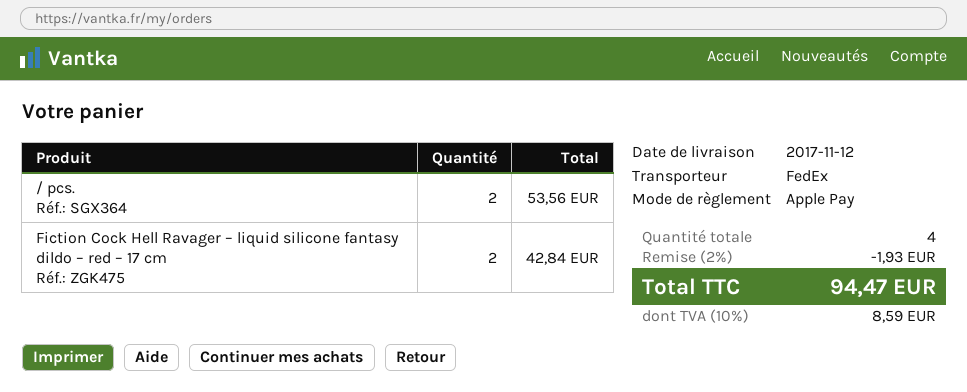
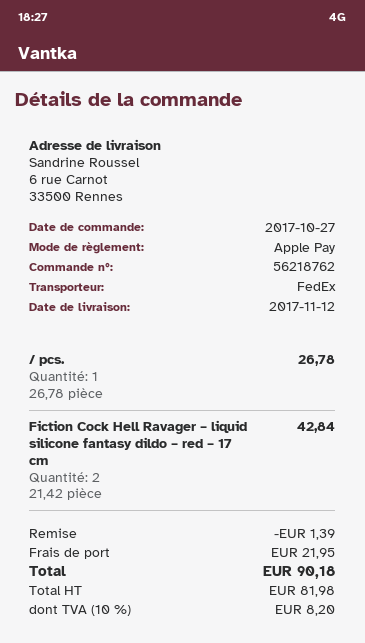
/ pcs.: 2 for 53.56 -> 1 for 26.78
discount: 1.93 -> 1.39
shipping: none -> 21.95
tax: 10% = 8.59 -> 10% = 8.20
total: 94.47 -> 90.18

